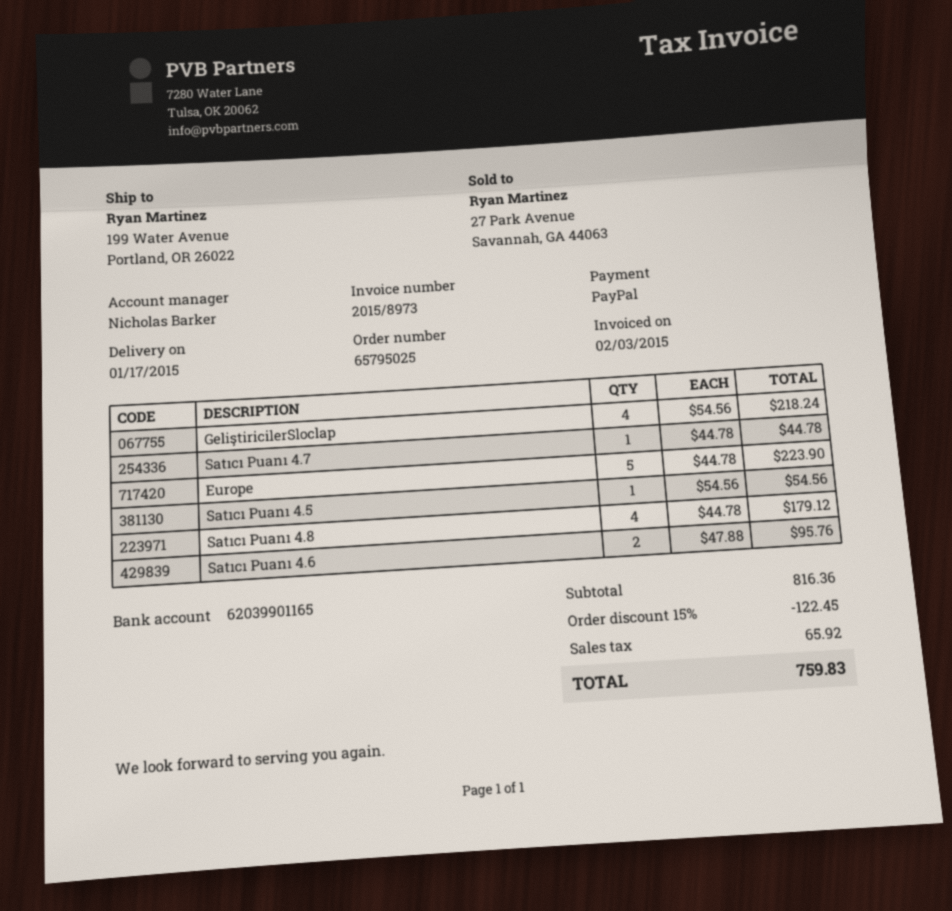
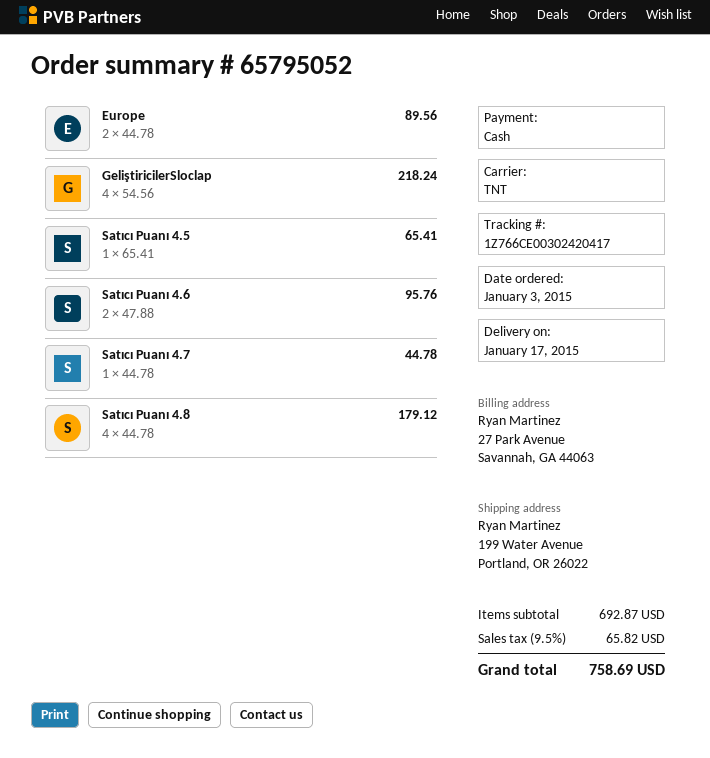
order number: 65795025 -> 65795052
payment method: PayPal -> cash
Europe: 5 x 44.78 = 223.90 -> 2 x 44.78 = 89.56
Satıcı Puanı 4.5: 1 x 54.56 = 54.56 -> 1 x 65.41 = 65.41
subtotal: 816.36 -> 692.87
discount: 15% = 122.45 -> none
tax: 65.92 -> 65.82
total: 759.83 -> 758.69

